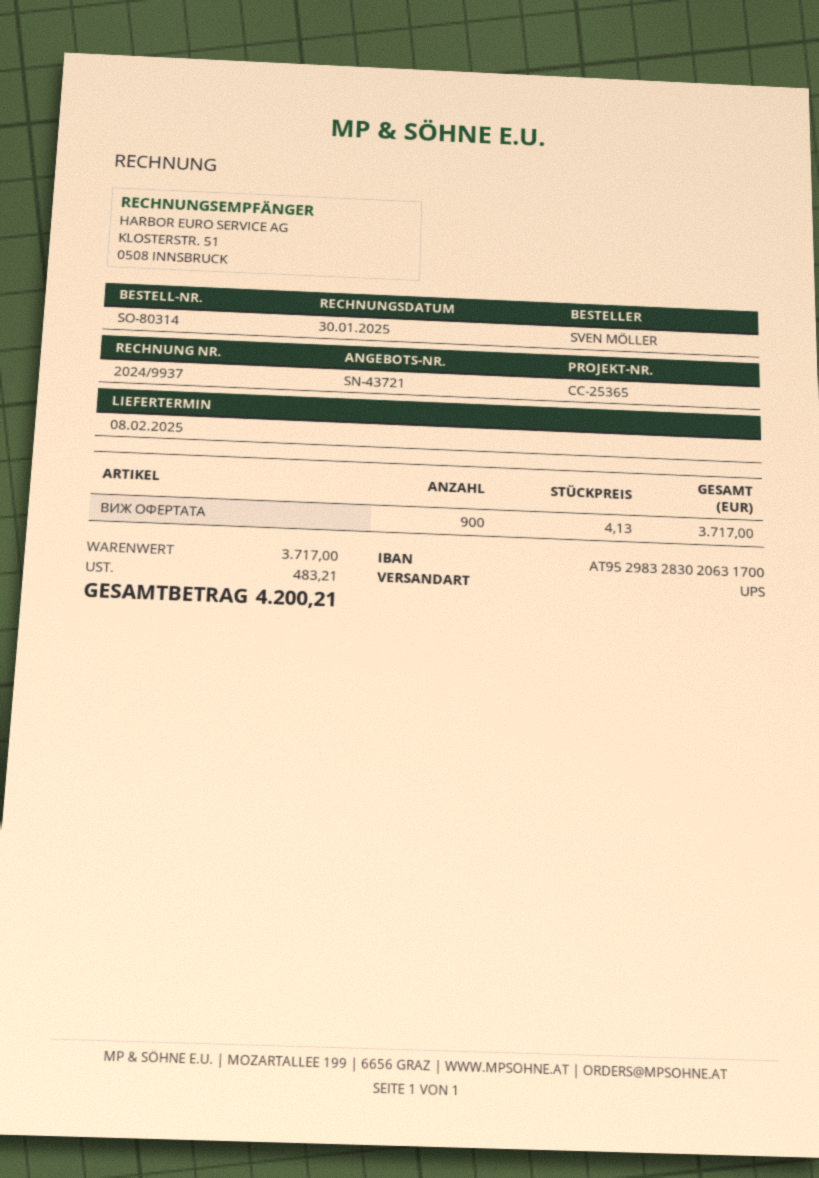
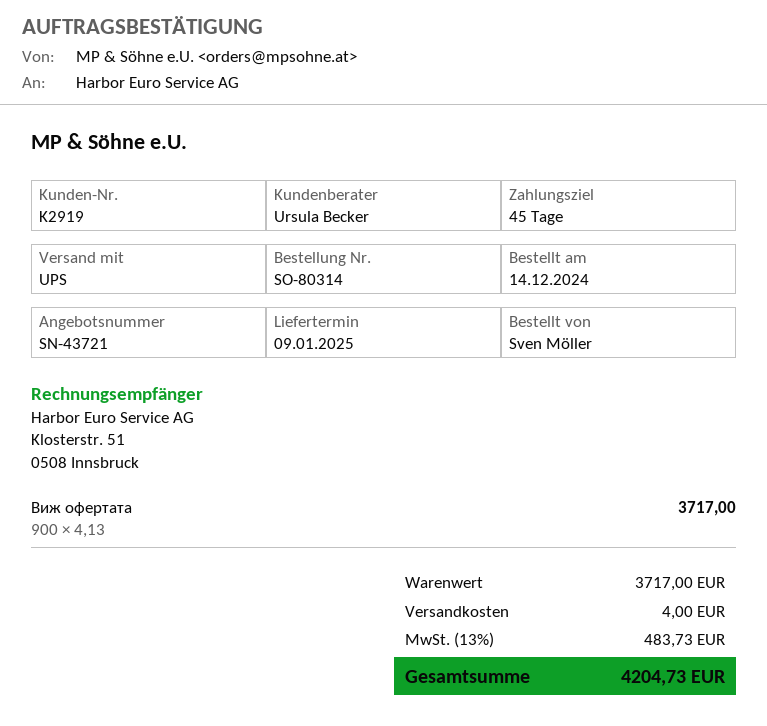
delivery date: 2025-02-08 -> 2025-01-09
shipping: none -> 4.00
tax: 483.21 -> 483.73
total: 4200.21 -> 4204.73

